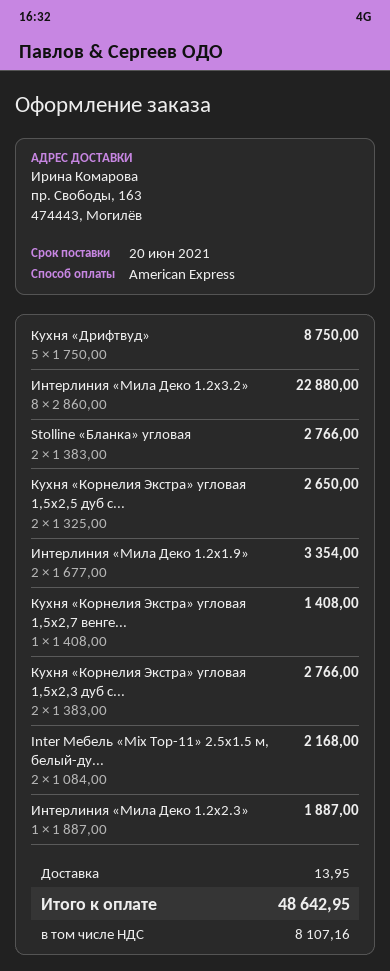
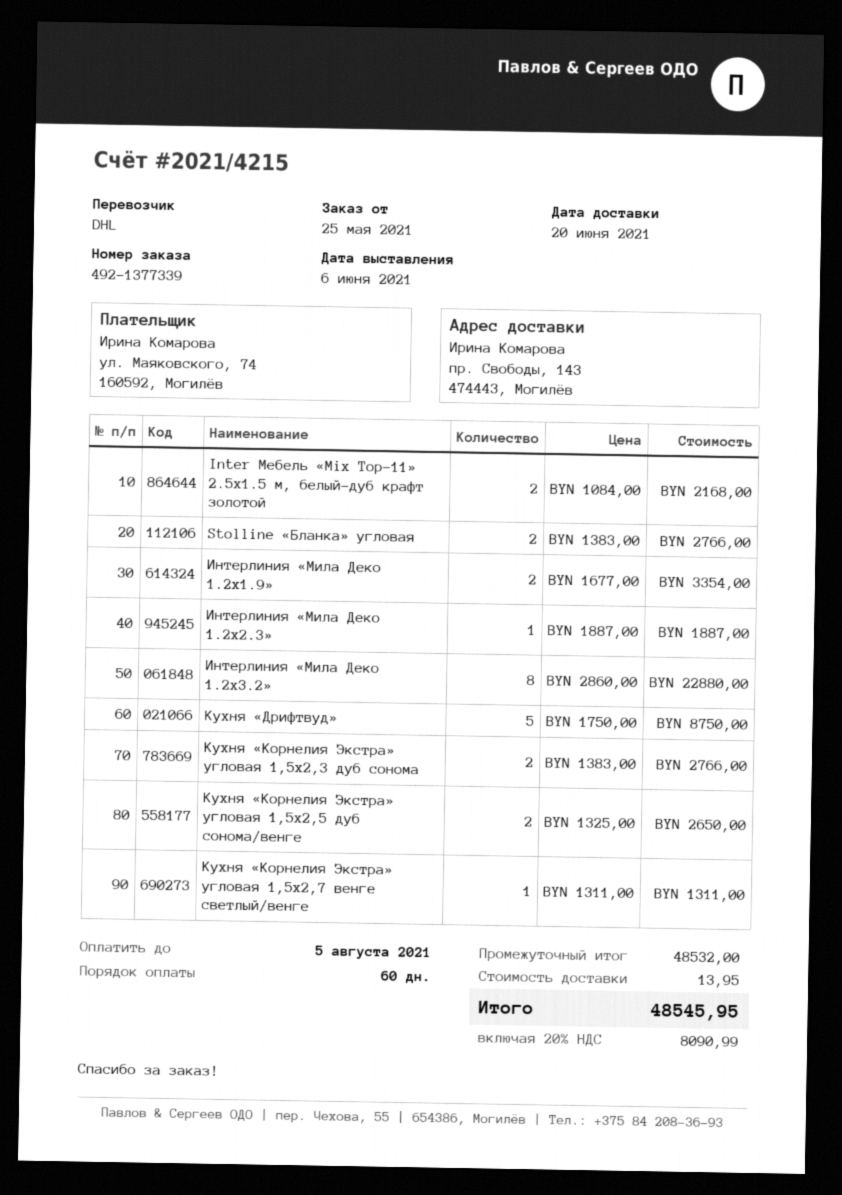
ship to: пр. Свободы, 163, 474443, Могилёв -> пр. Свободы, 143, 474443, Могилёв
Кухня «Корнелия Экстра» угловая 1,5x2,7 венге...: 1 x 1408.00 = 1408.00 -> 1 x 1311.00 = 1311.00
tax: 8107.16 -> 8090.99
total: 48642.95 -> 48545.95

